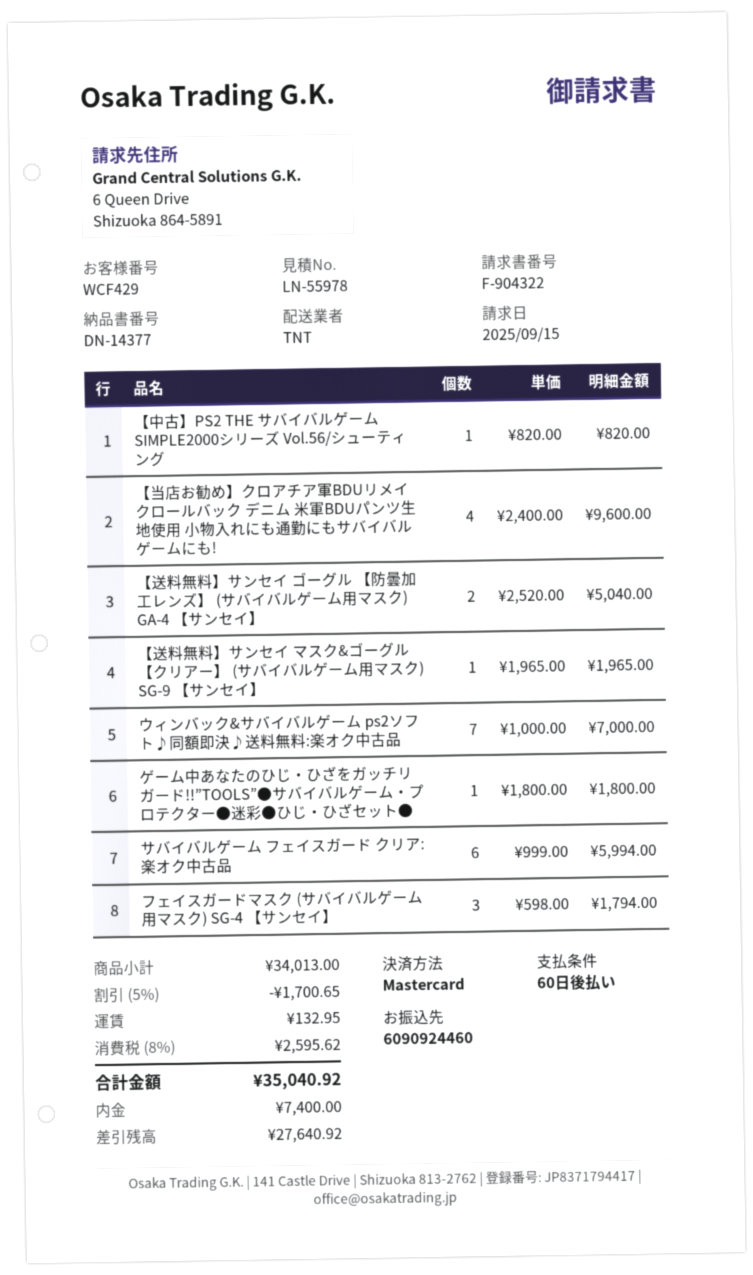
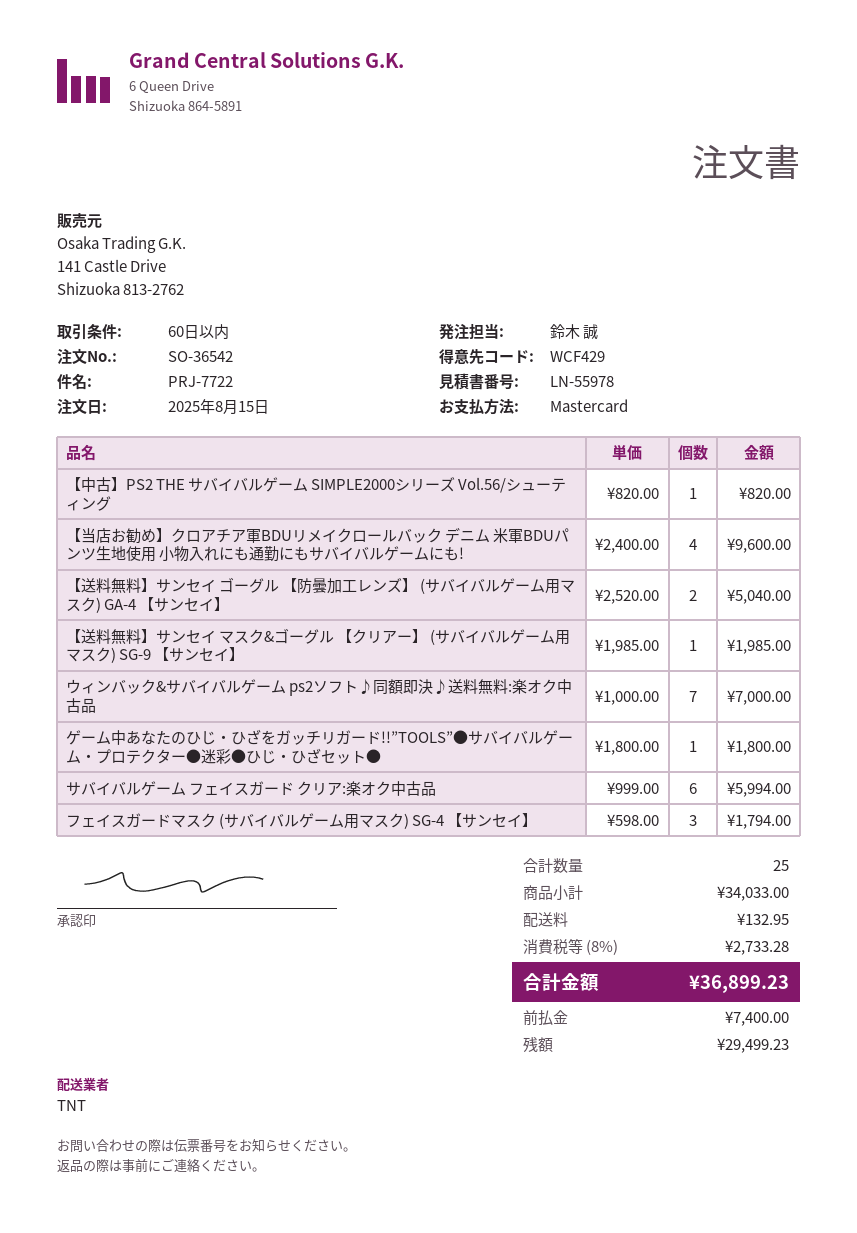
【送料無料】サンセイ マスク&ゴーグル 【クリアー】 (サバイバルゲーム用マスク) SG-9 【サンセイ】: 1 x 1965.00 = 1965.00 -> 1 x 1985.00 = 1985.00
subtotal: 34013.00 -> 34033.00
discount: 5% = 1700.65 -> none
tax: 8% = 2595.62 -> 8% = 2733.28
total: 35040.92 -> 36899.23
balance: 27640.92 -> 29499.23

